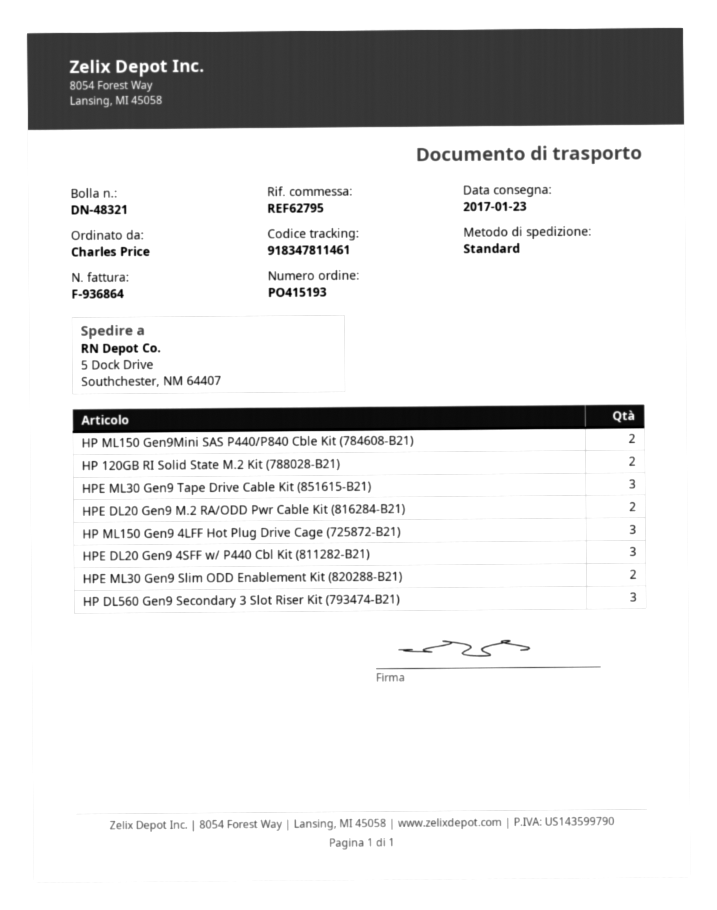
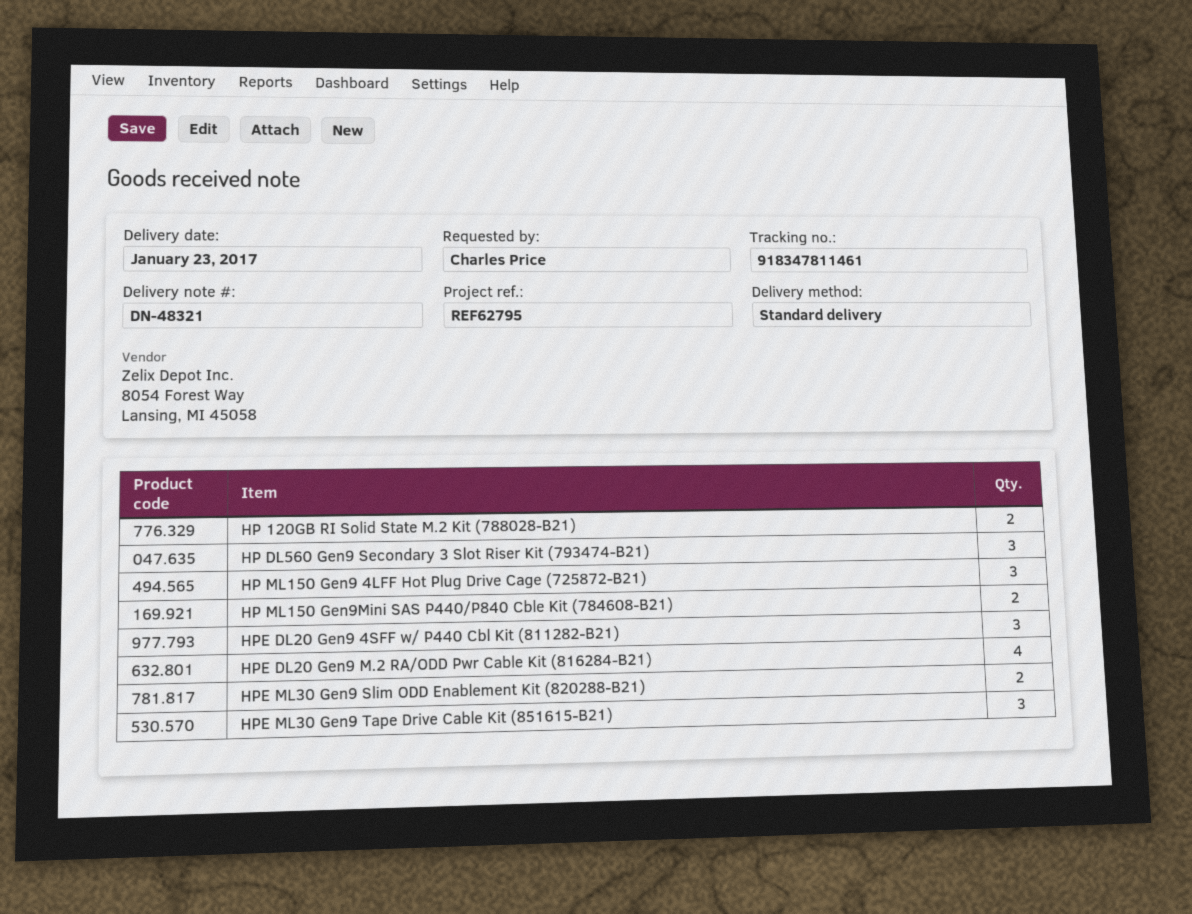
HPE DL20 Gen9 M.2 RA/ODD Pwr Cable Kit (816284-B21): 2 -> 4

